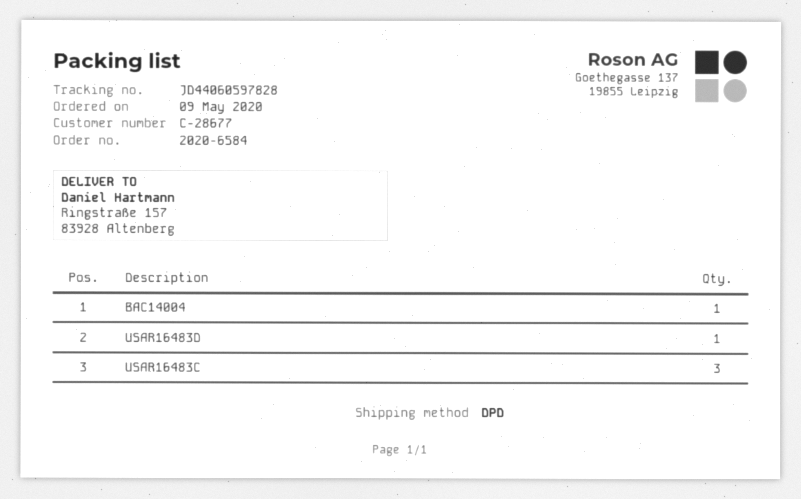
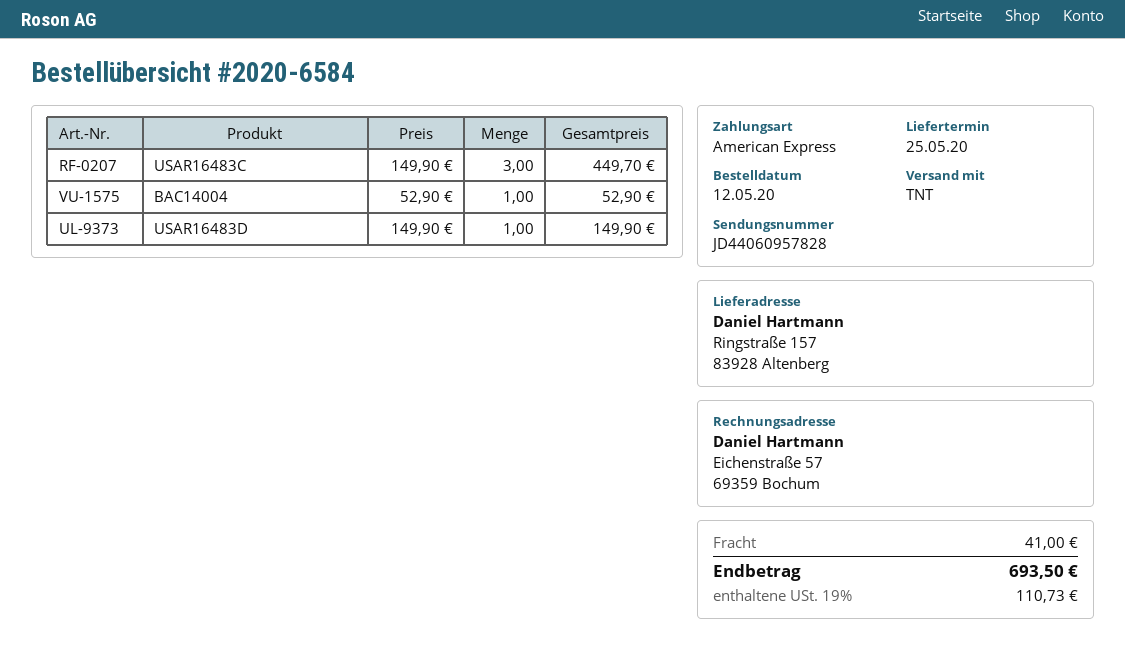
order date: 2020-05-09 -> 2020-05-12
shipping method: DPD -> TNT
tracking number: JD44060597828 -> JD44060957828

